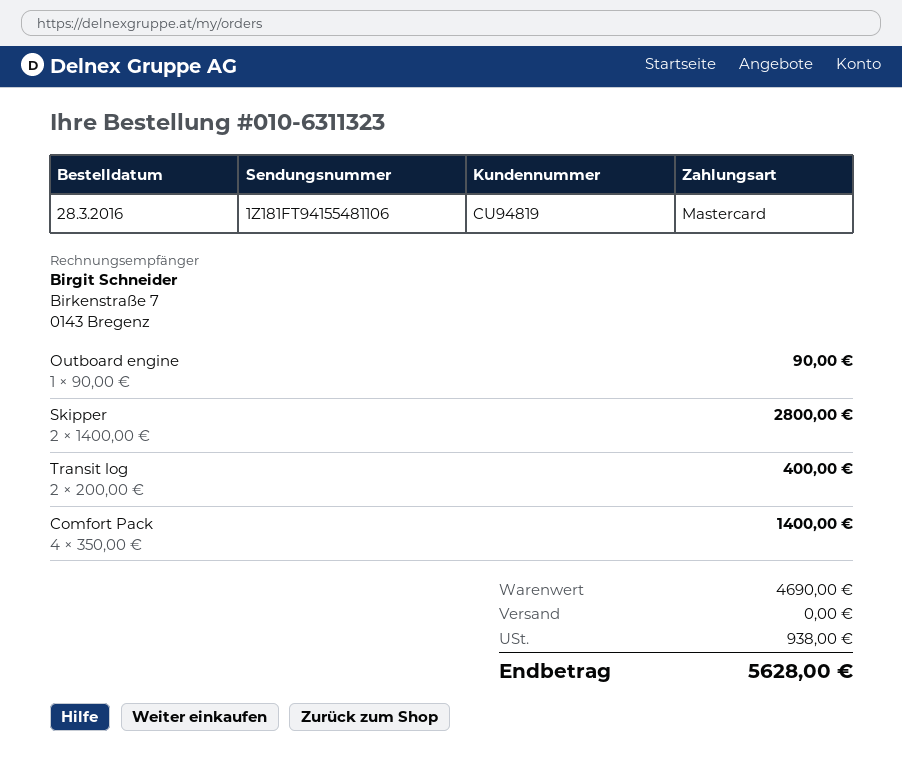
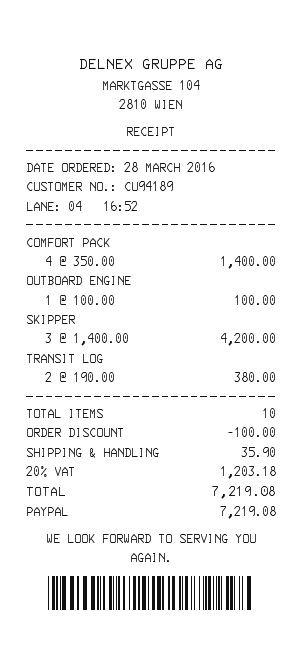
customer number: CU94819 -> CU94189
payment method: Mastercard -> PayPal
Outboard engine: 1 x 90.00 = 90.00 -> 1 x 100.00 = 100.00
Skipper: 2 x 1400.00 = 2800.00 -> 3 x 1400.00 = 4200.00
Transit log: 2 x 200.00 = 400.00 -> 2 x 190.00 = 380.00
discount: none -> 100.00
shipping: 0.00 -> 35.90
tax: 938.00 -> 1203.18
total: 5628.00 -> 7219.08

